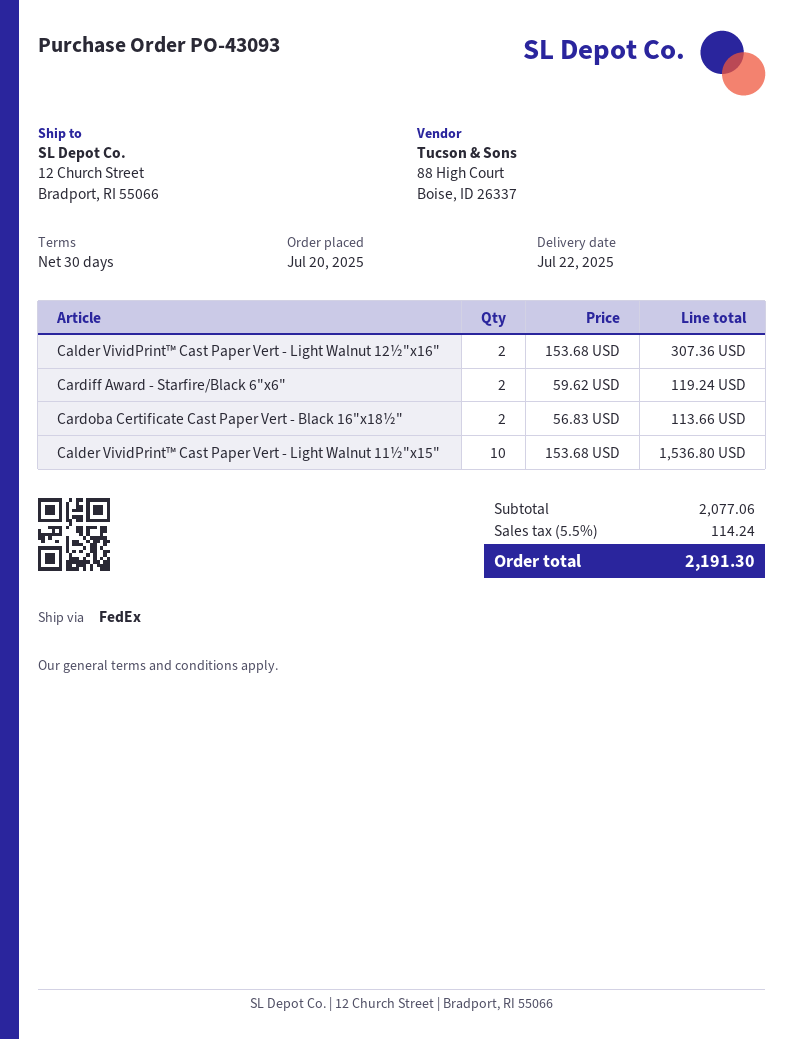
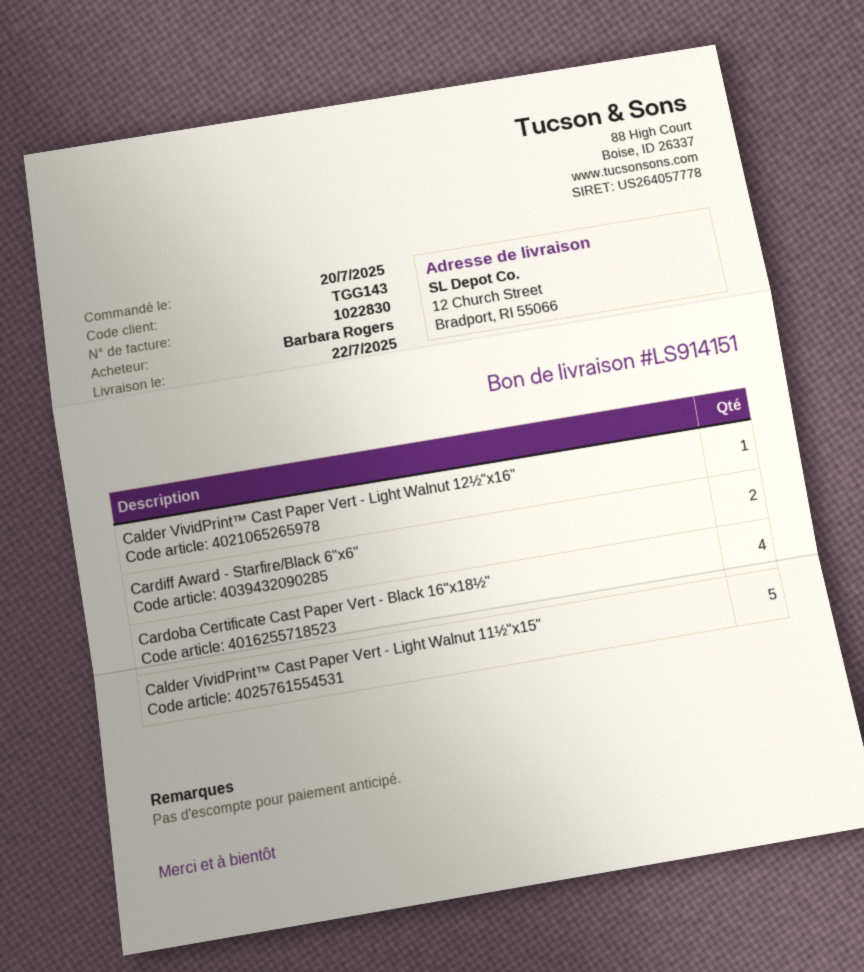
Calder VividPrint™ Cast Paper Vert - Light Walnut 12½"x16": 2 -> 1
Cardoba Certificate Cast Paper Vert - Black 16"x18½": 2 -> 4
Calder VividPrint™ Cast Paper Vert - Light Walnut 11½"x15": 10 -> 5

